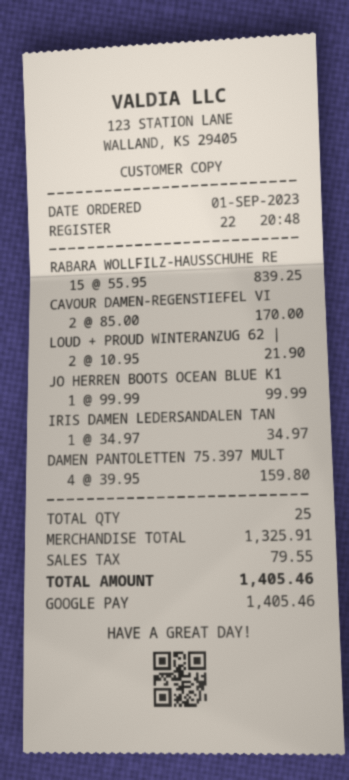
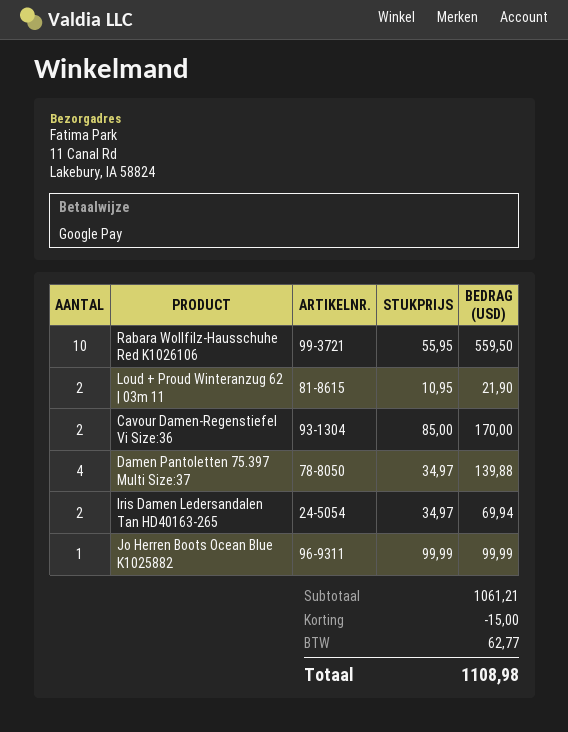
RABARA WOLLFILZ-HAUSSCHUHE RE: 15 x 55.95 = 839.25 -> 10 x 55.95 = 559.50
IRIS DAMEN LEDERSANDALEN TAN: 1 x 34.97 = 34.97 -> 2 x 34.97 = 69.94
DAMEN PANTOLETTEN 75.397 MULT: 4 x 39.95 = 159.80 -> 4 x 34.97 = 139.88
subtotal: 1325.91 -> 1061.21
discount: none -> 15.00
tax: 79.55 -> 62.77
total: 1405.46 -> 1108.98

